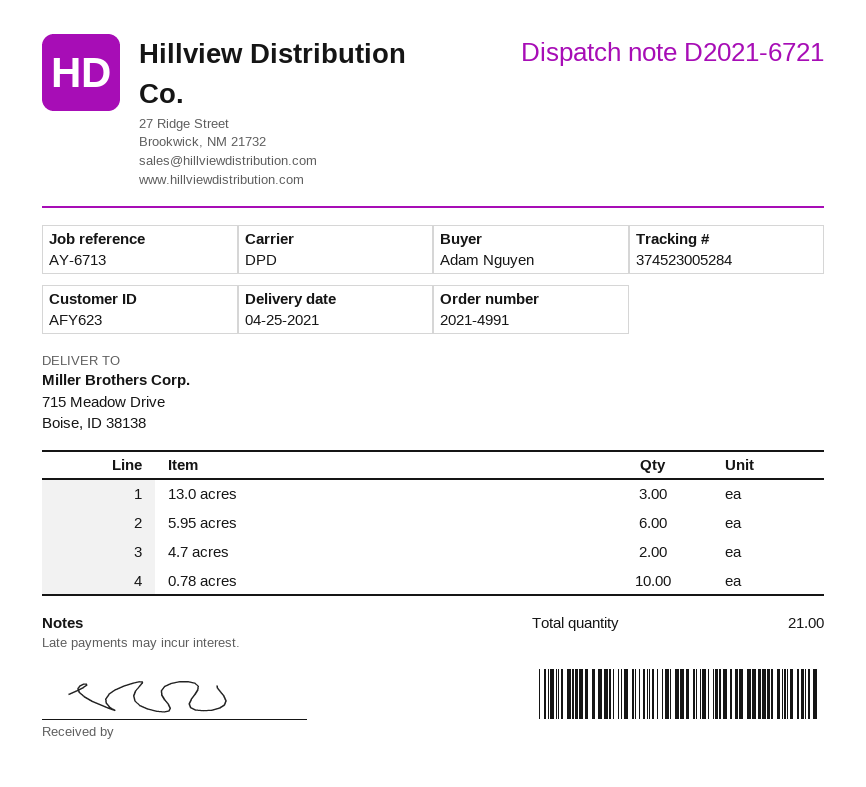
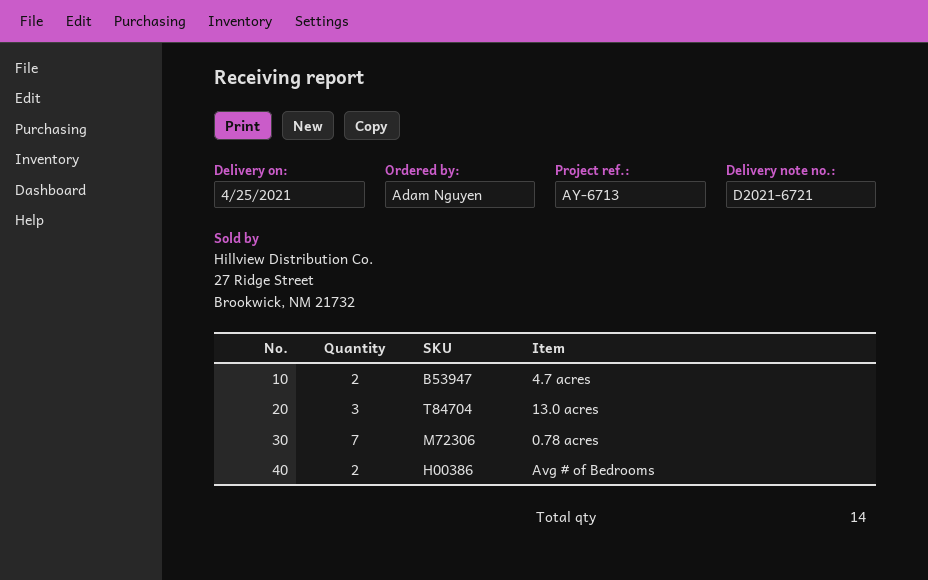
5.95 acres: 6 -> none
0.78 acres: 10 -> 7
Avg # of Bedrooms: none -> 2
total quantity: 21 -> 14

